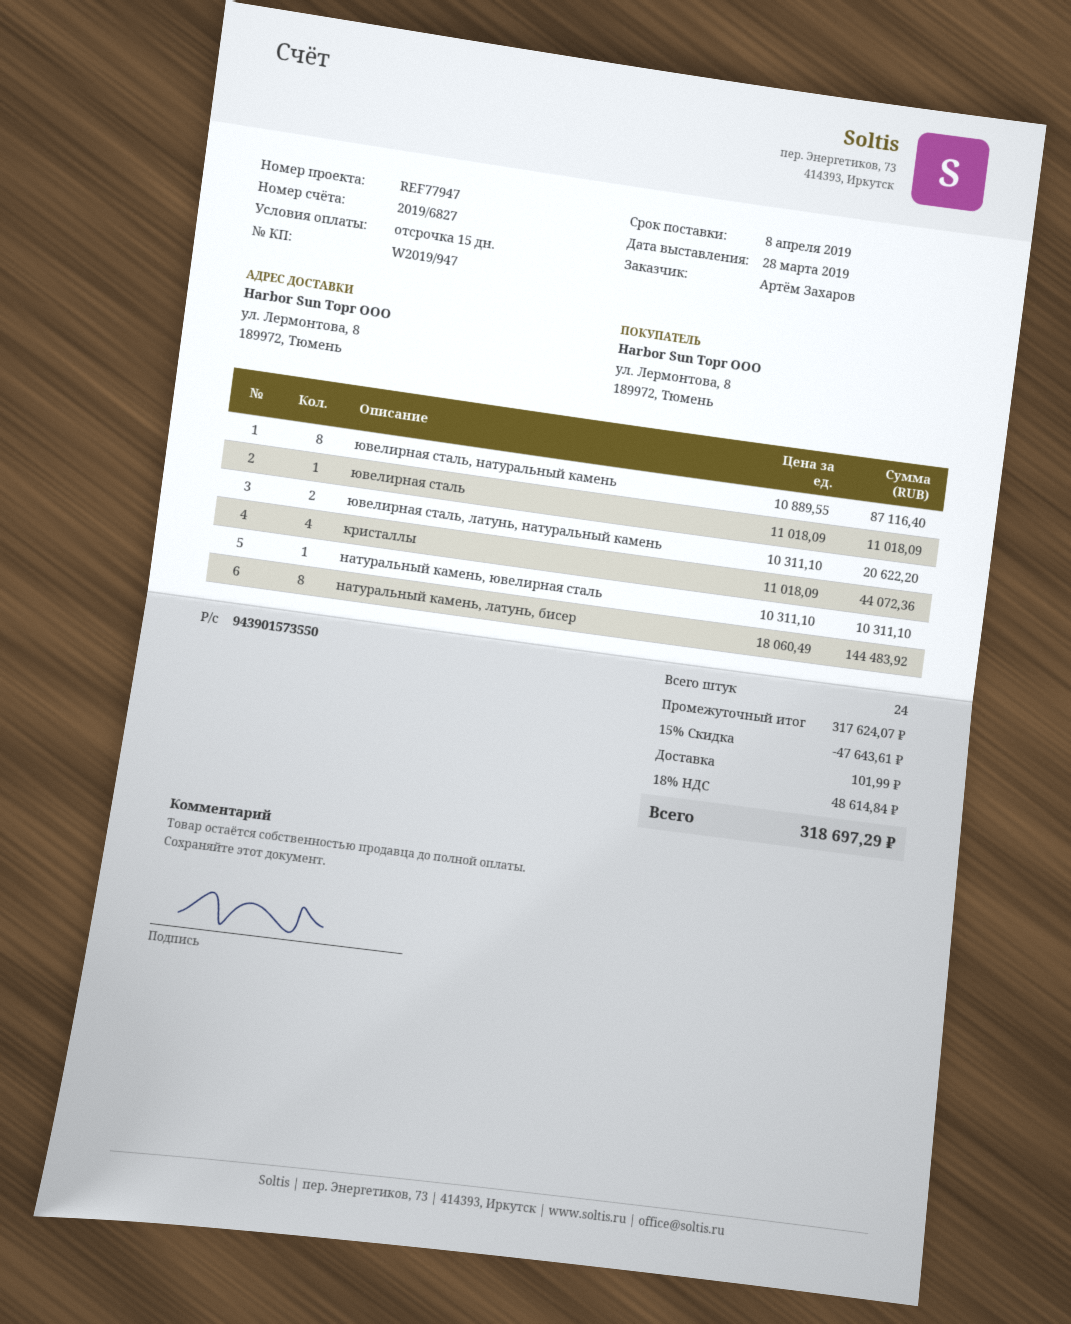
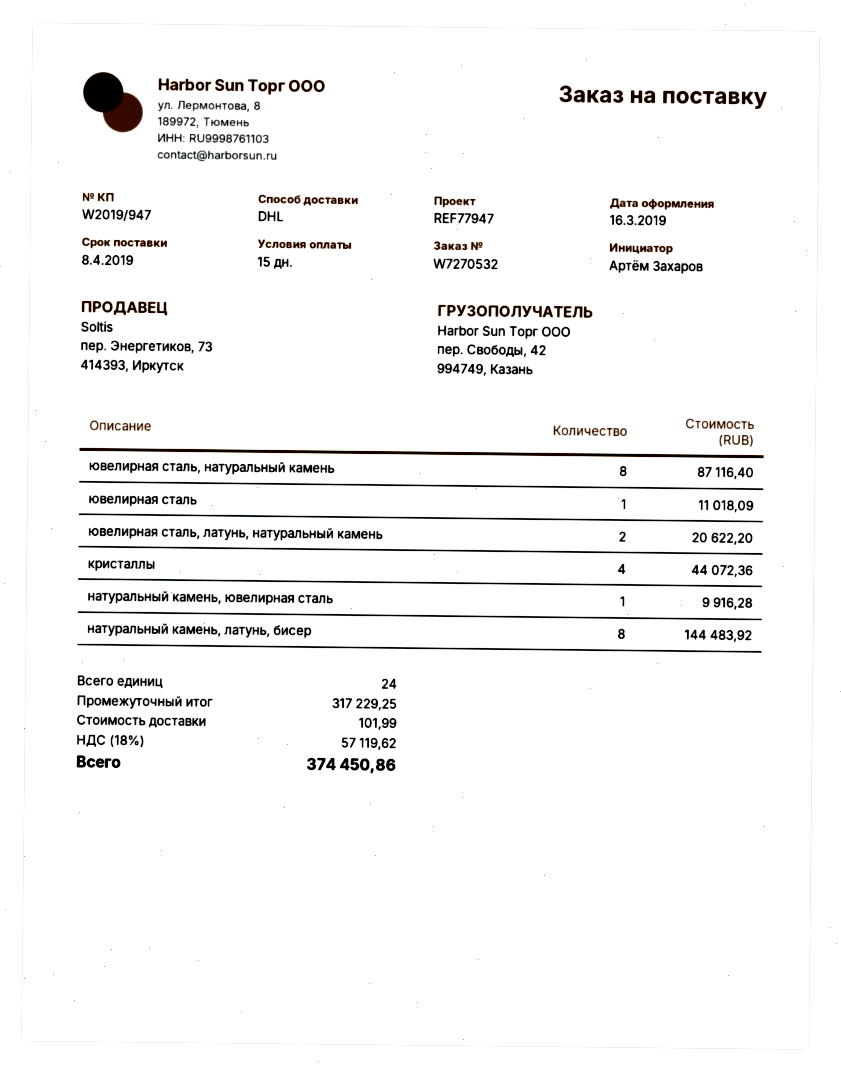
ship to: ул. Лермонтова, 8, 189972, Тюмень -> пер. Свободы, 42, 994749, Казань
натуральный камень, ювелирная сталь: 1 for 10311.10 -> 1 for 9916.28
subtotal: 317624.07 -> 317229.25
discount: 15% = 47643.61 -> none
tax: 18% = 48614.84 -> 18% = 57119.62
total: 318697.29 -> 374450.86

